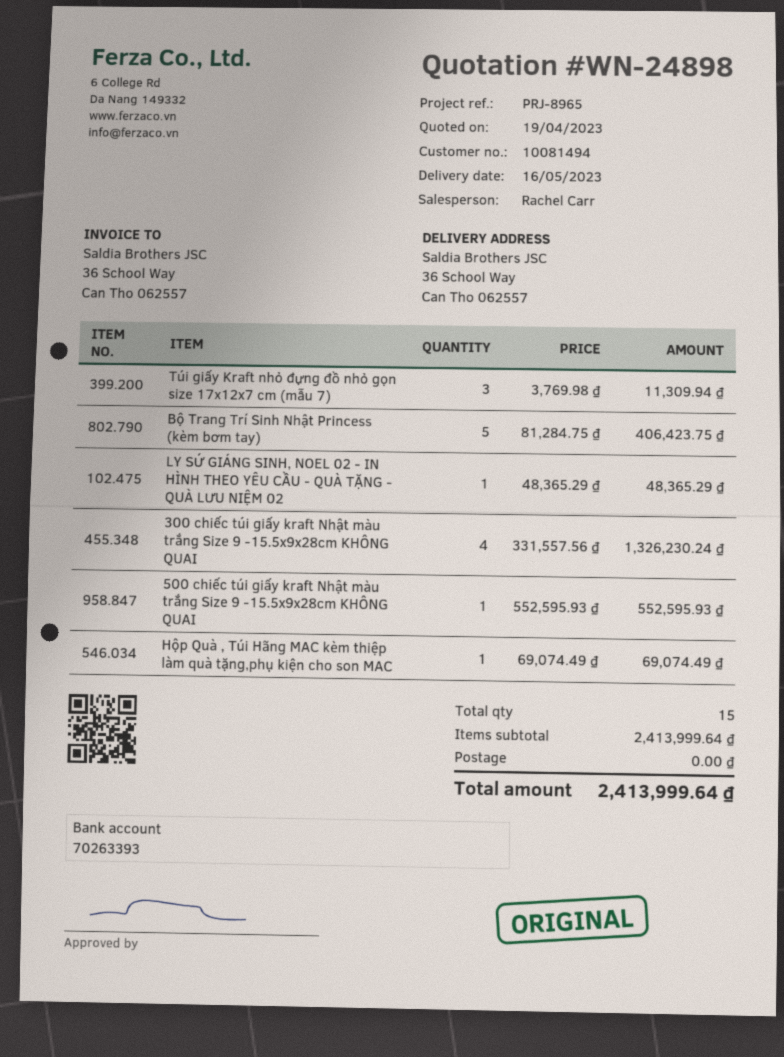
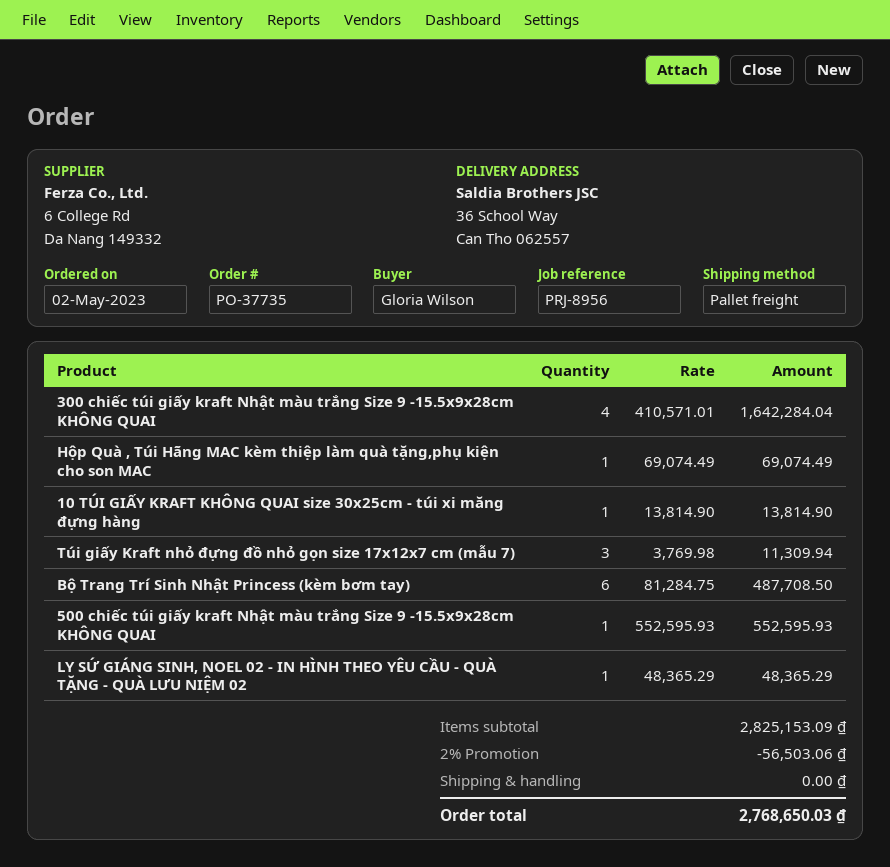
reference: PRJ-8965 -> PRJ-8956
Bộ Trang Trí Sinh Nhật Princess (kèm bơm tay): 5 x 81284.75 = 406423.75 -> 6 x 81284.75 = 487708.50
300 chiếc túi giấy kraft Nhật màu trắng Size 9 -15.5x9x28cm KHÔNG QUAI: 4 x 331557.56 = 1326230.24 -> 4 x 410571.01 = 1642284.04
10 TÚI GIẤY KRAFT KHÔNG QUAI size 30x25cm - túi xi măng đựng hàng: none -> 1 x 13814.90 = 13814.90
subtotal: 2413999.64 -> 2825153.09
discount: none -> 2% = 56503.06
total: 2413999.64 -> 2768650.03

